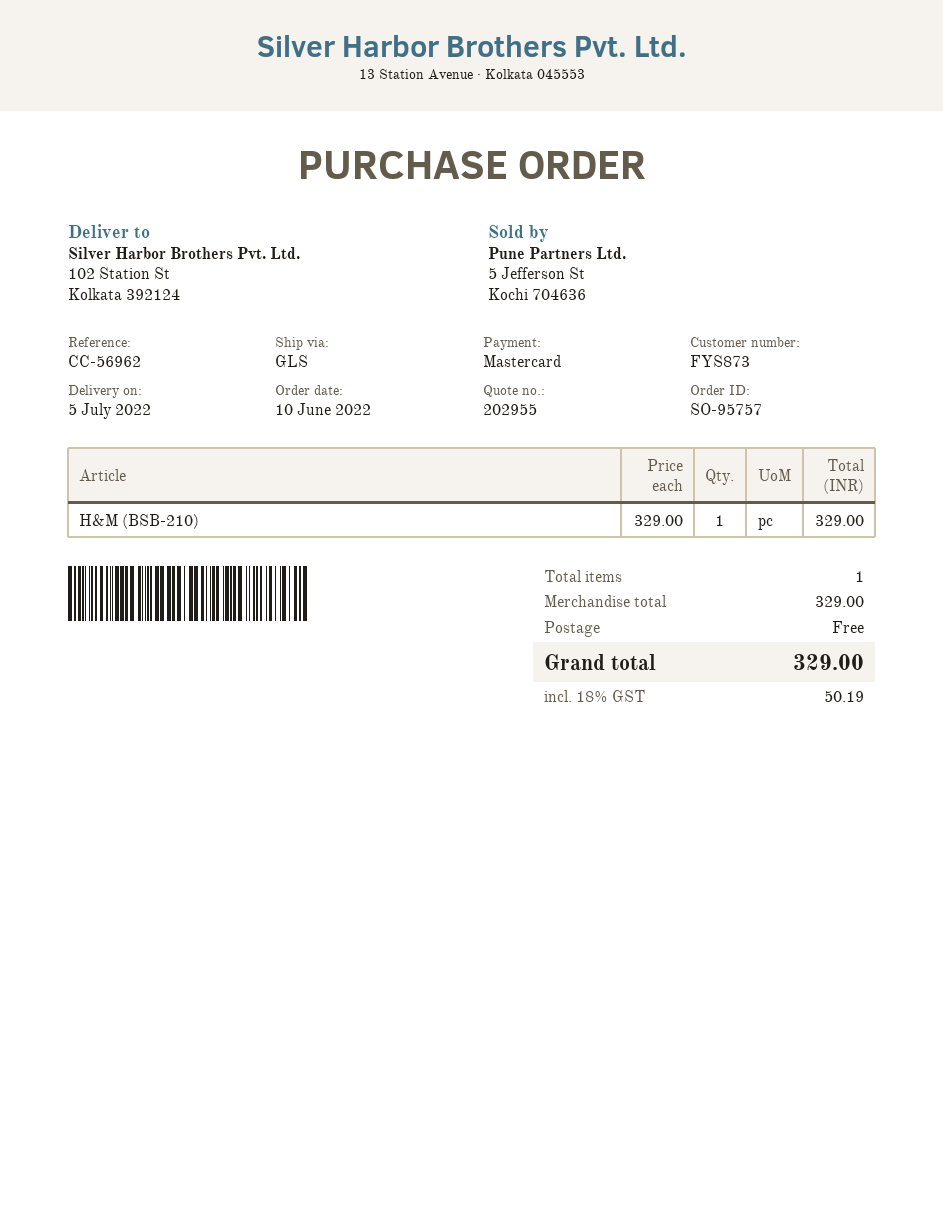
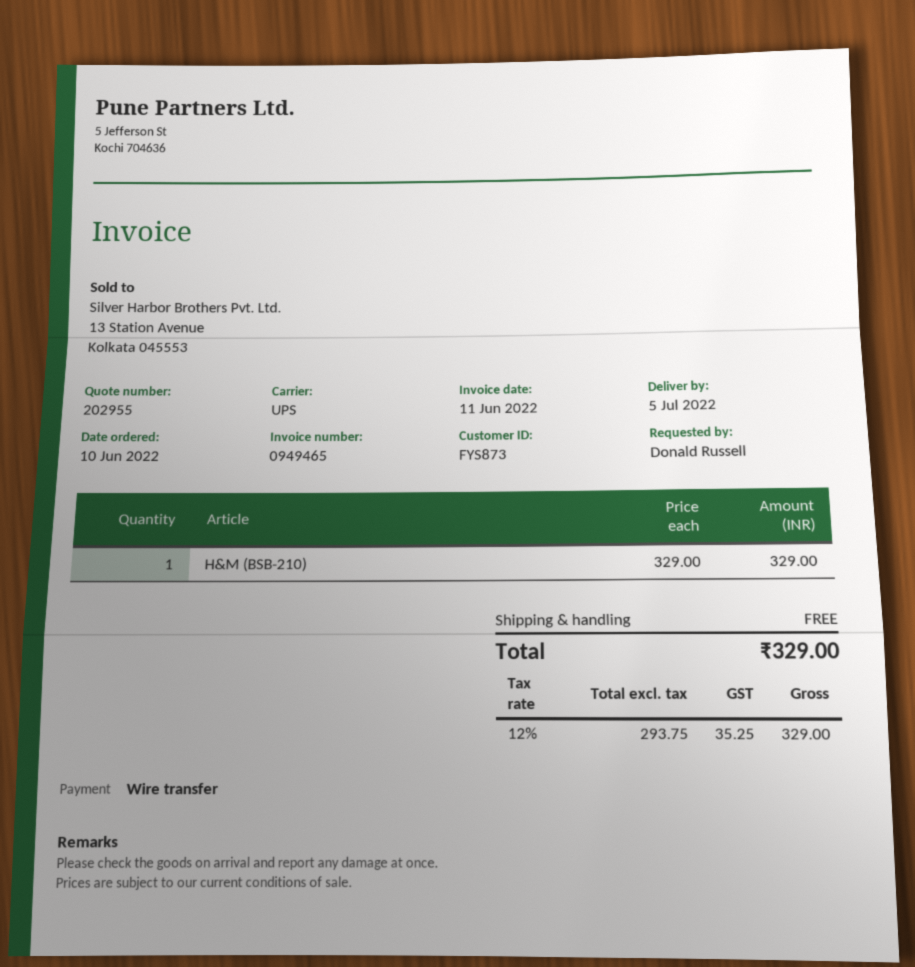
payment method: Mastercard -> bank transfer
shipping method: GLS -> UPS
tax: 18% = 50.19 -> 12% = 35.25

